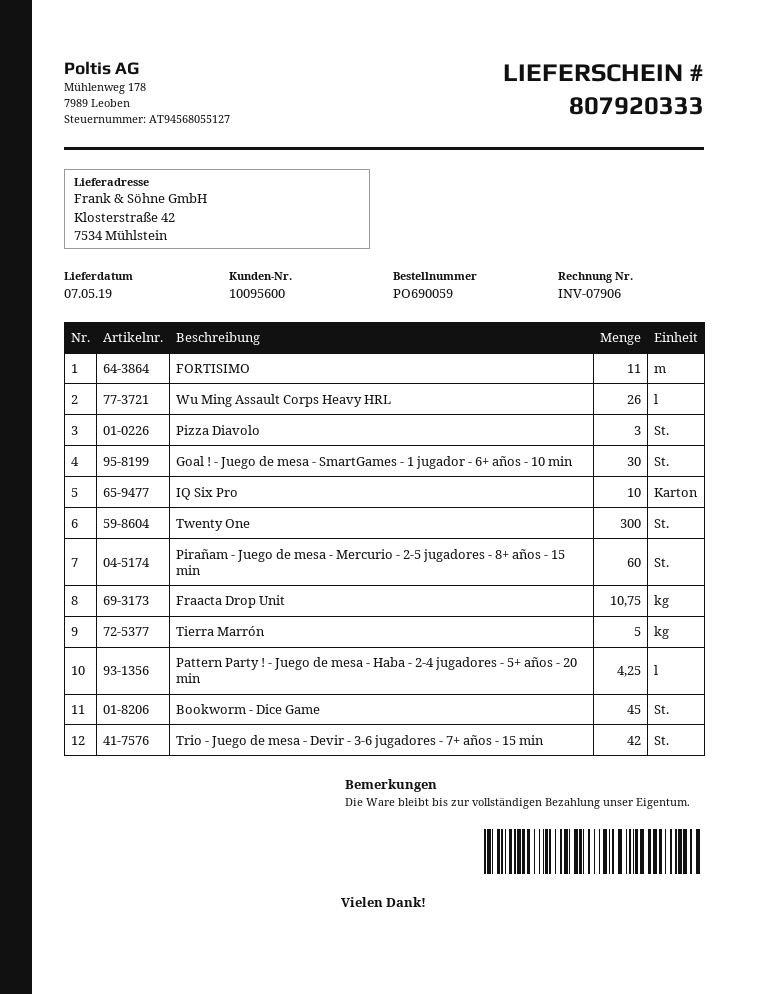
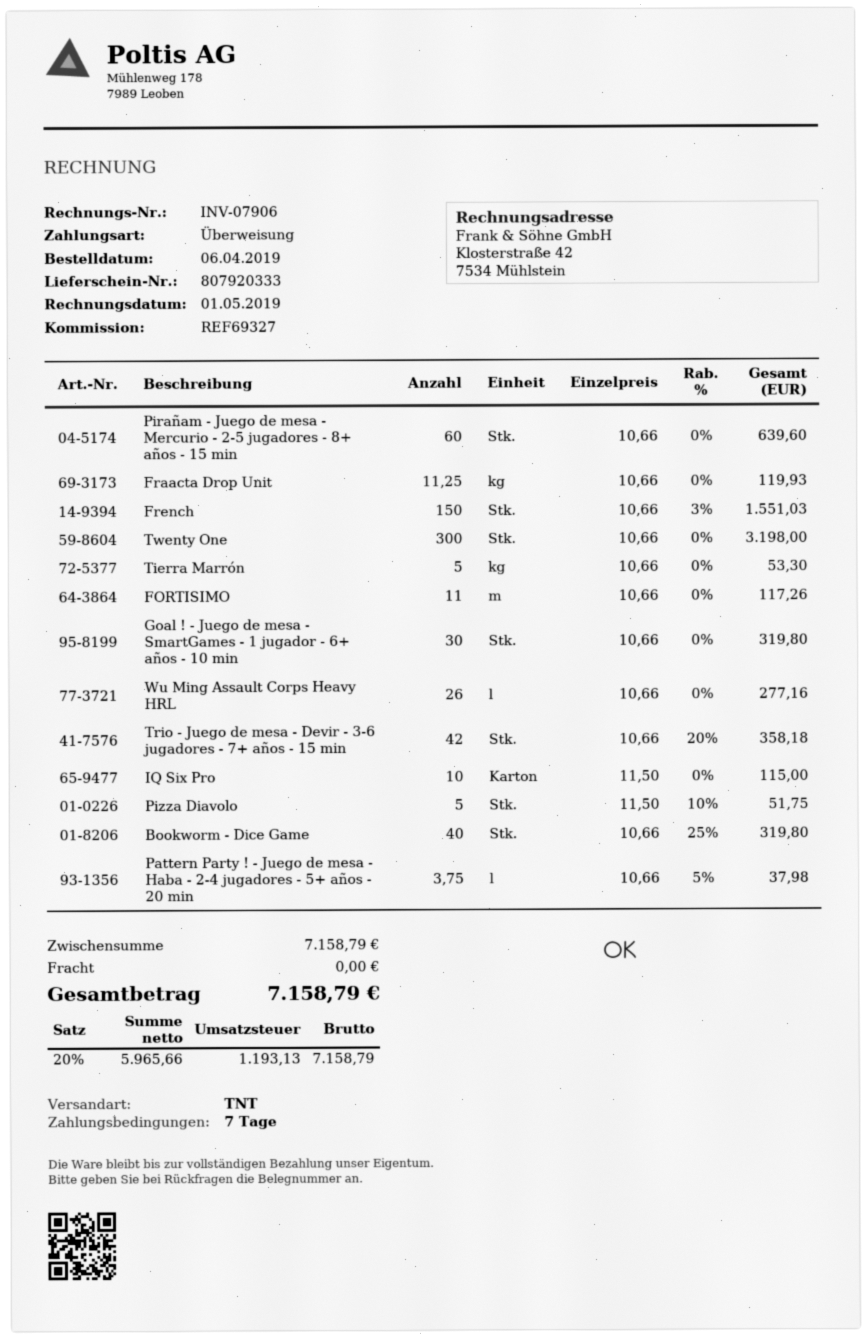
Pizza Diavolo: 3 -> 5
Fraacta Drop Unit: 10.75 -> 11.25
Pattern Party ! - Juego de mesa - Haba - 2-4 jugadores - 5+ años - 20 min: 4.25 -> 3.75
Bookworm - Dice Game: 45 -> 40
French: none -> 150

